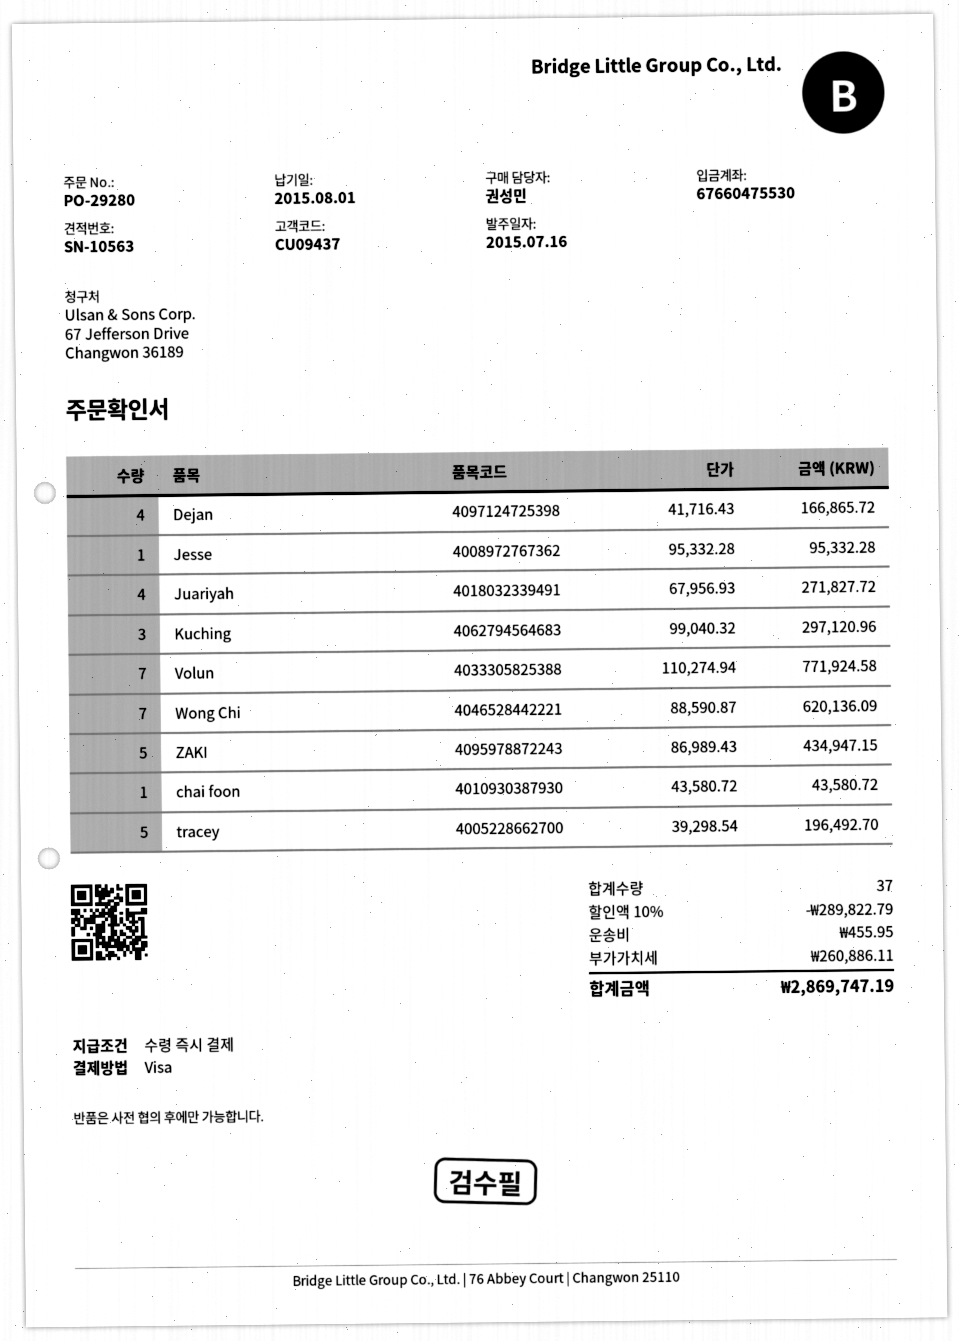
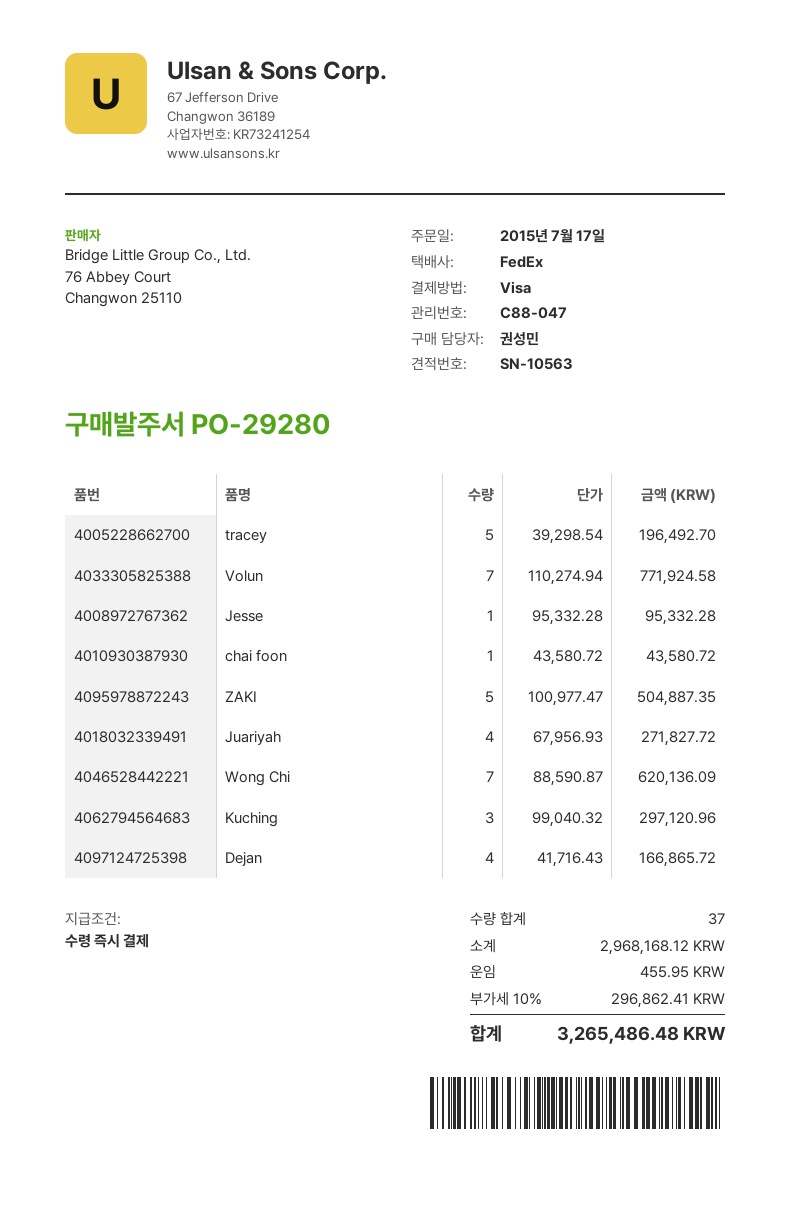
order date: 2015-07-16 -> 2015-07-17
ZAKI: 5 x 86989.43 = 434947.15 -> 5 x 100977.47 = 504887.35
discount: 10% = 289822.79 -> none
tax: 260886.11 -> 296862.41
total: 2869747.19 -> 3265486.48

